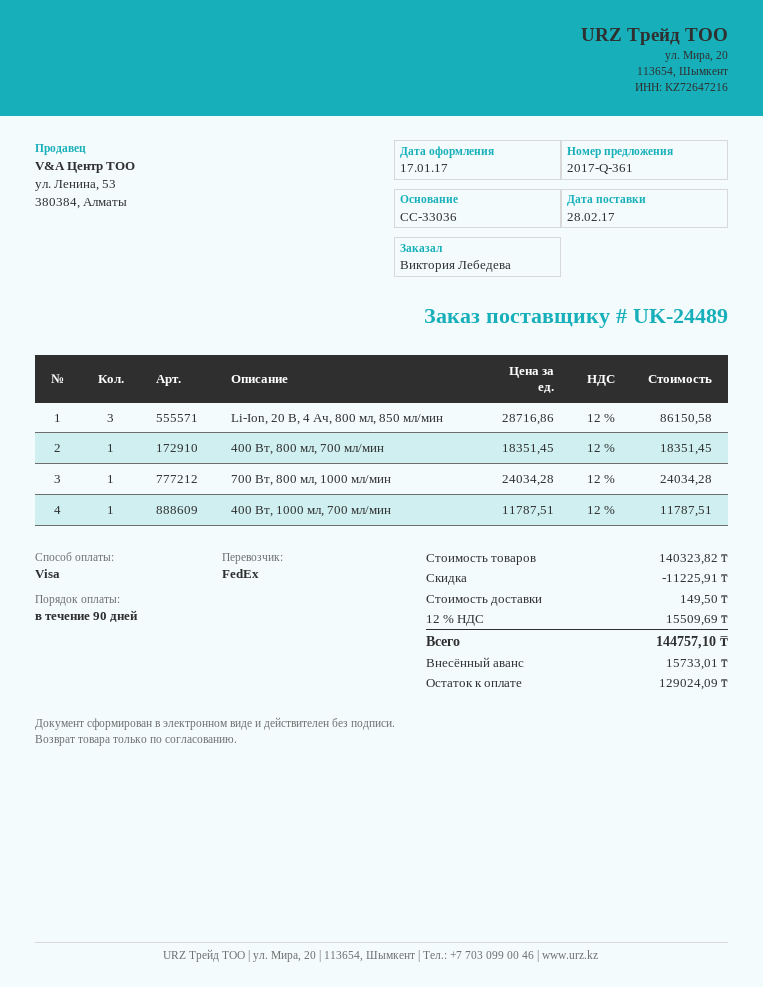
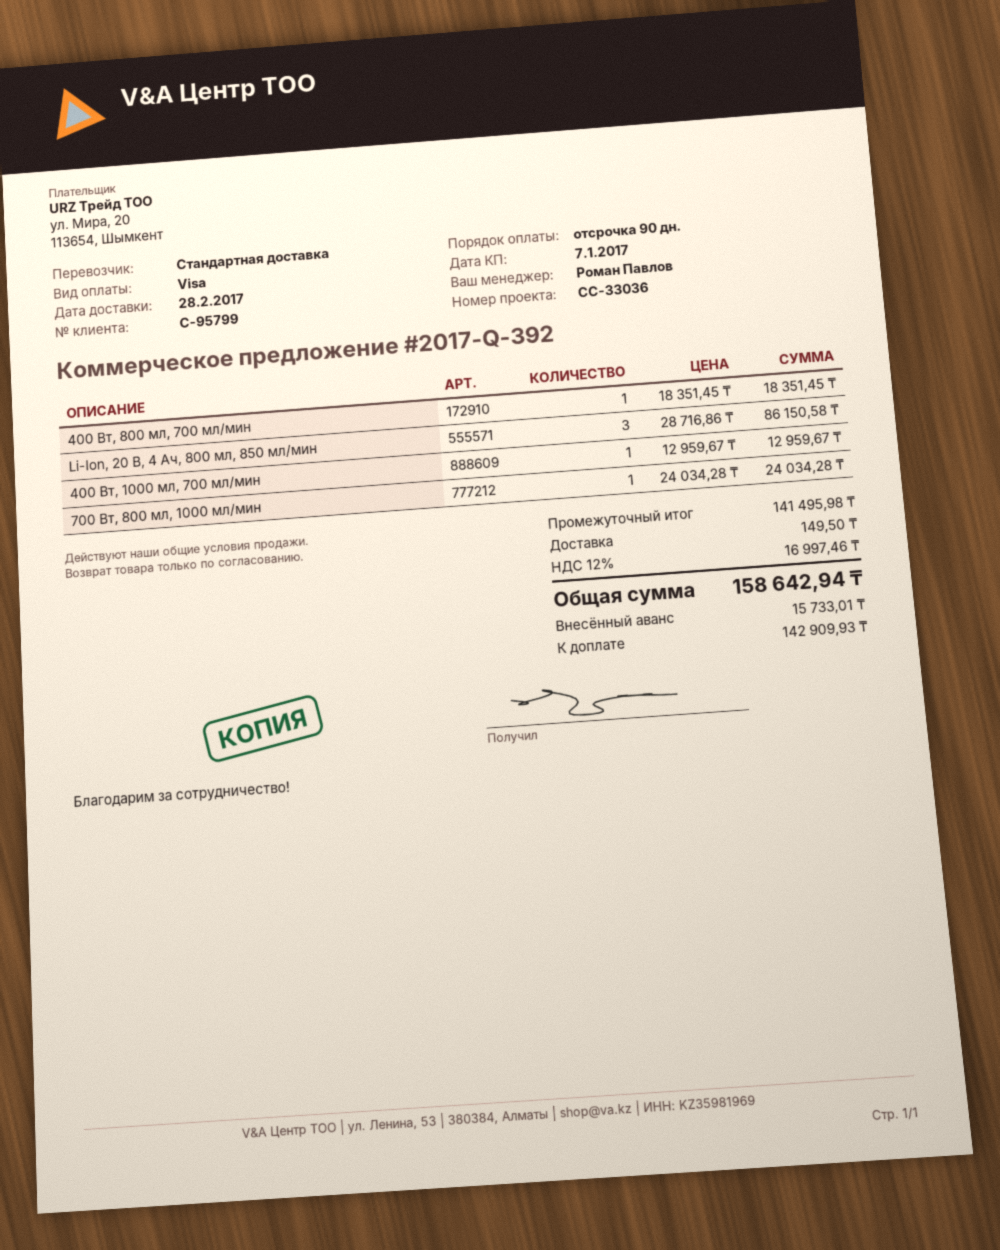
quote number: 2017-Q-361 -> 2017-Q-392
shipping method: FedEx -> standard
400 Вт, 1000 мл, 700 мл/мин: 1 x 11787.51 = 11787.51 -> 1 x 12959.67 = 12959.67
subtotal: 140323.82 -> 141495.98
discount: 11225.91 -> none
tax: 12% = 15509.69 -> 12% = 16997.46
total: 144757.10 -> 158642.94
balance: 129024.09 -> 142909.93

